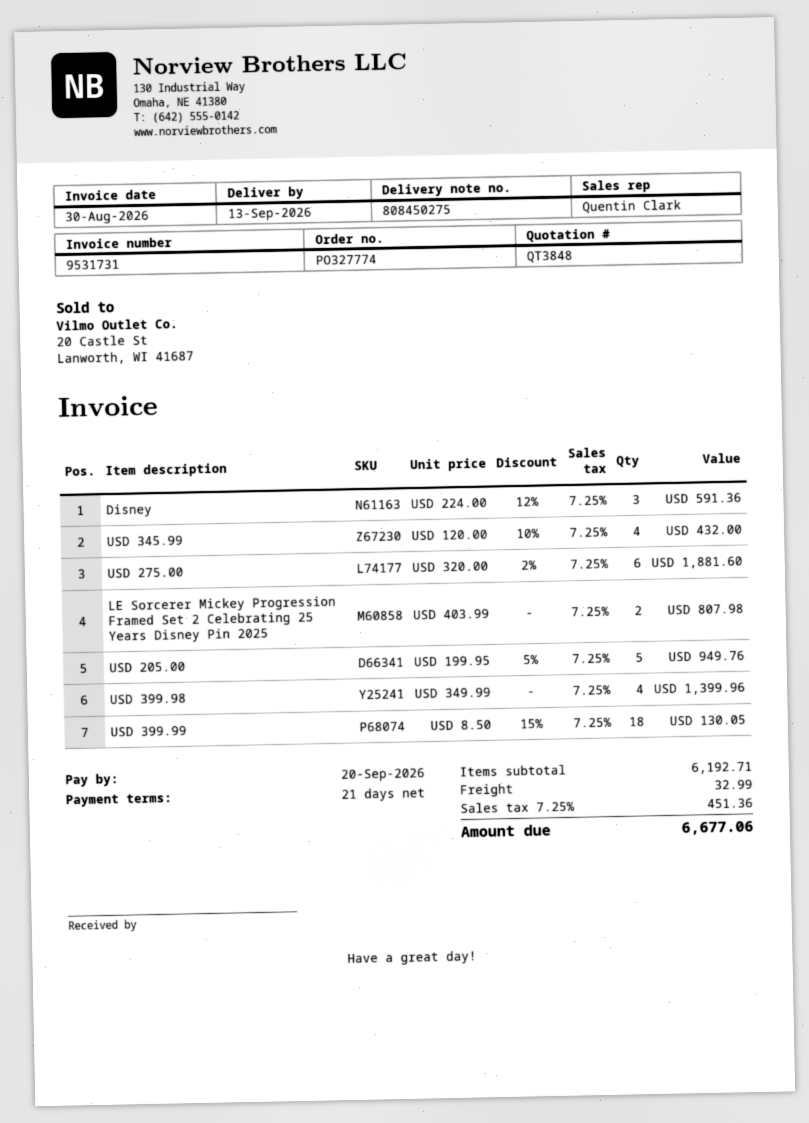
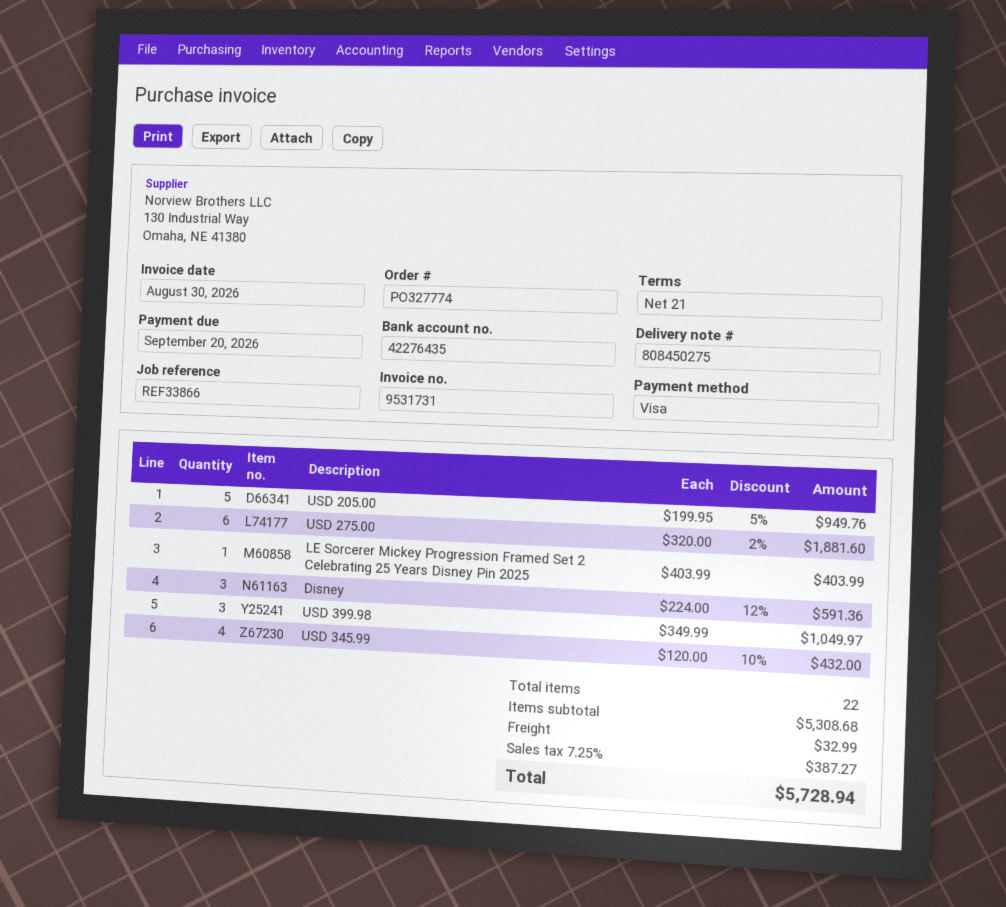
LE Sorcerer Mickey Progression Framed Set 2 Celebrating 25 Years Disney Pin 2025: 2 x 403.99 = 807.98 -> 1 x 403.99 = 403.99
USD 399.98: 4 x 349.99 = 1399.96 -> 3 x 349.99 = 1049.97
USD 399.99: 18 x 8.50 - 15% = 130.05 -> none
subtotal: 6192.71 -> 5308.68
tax: 7.25% = 451.36 -> 7.25% = 387.27
total: 6677.06 -> 5728.94

